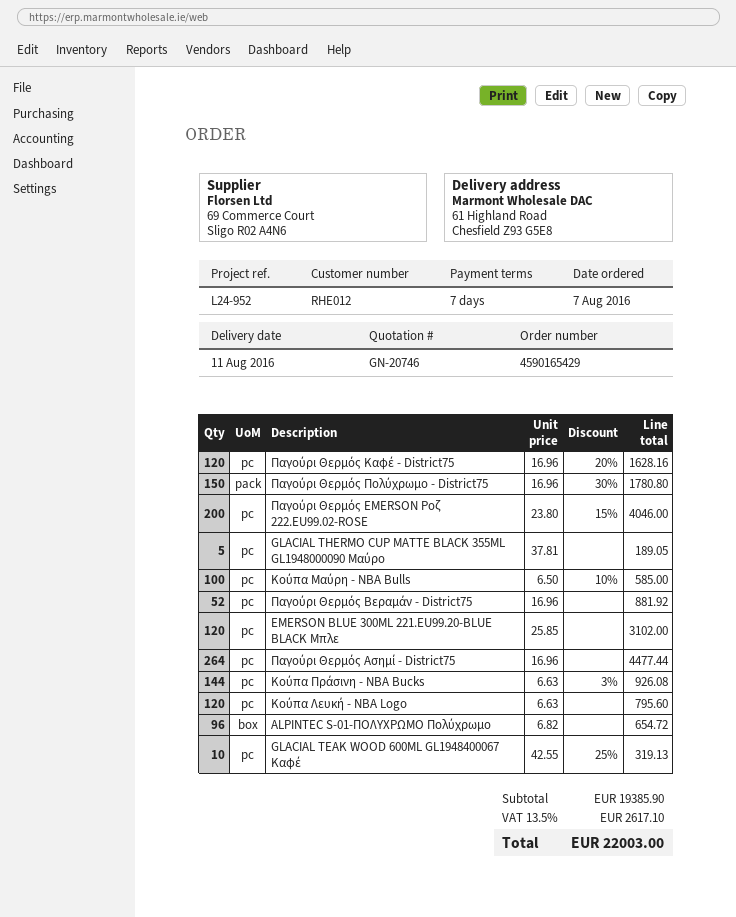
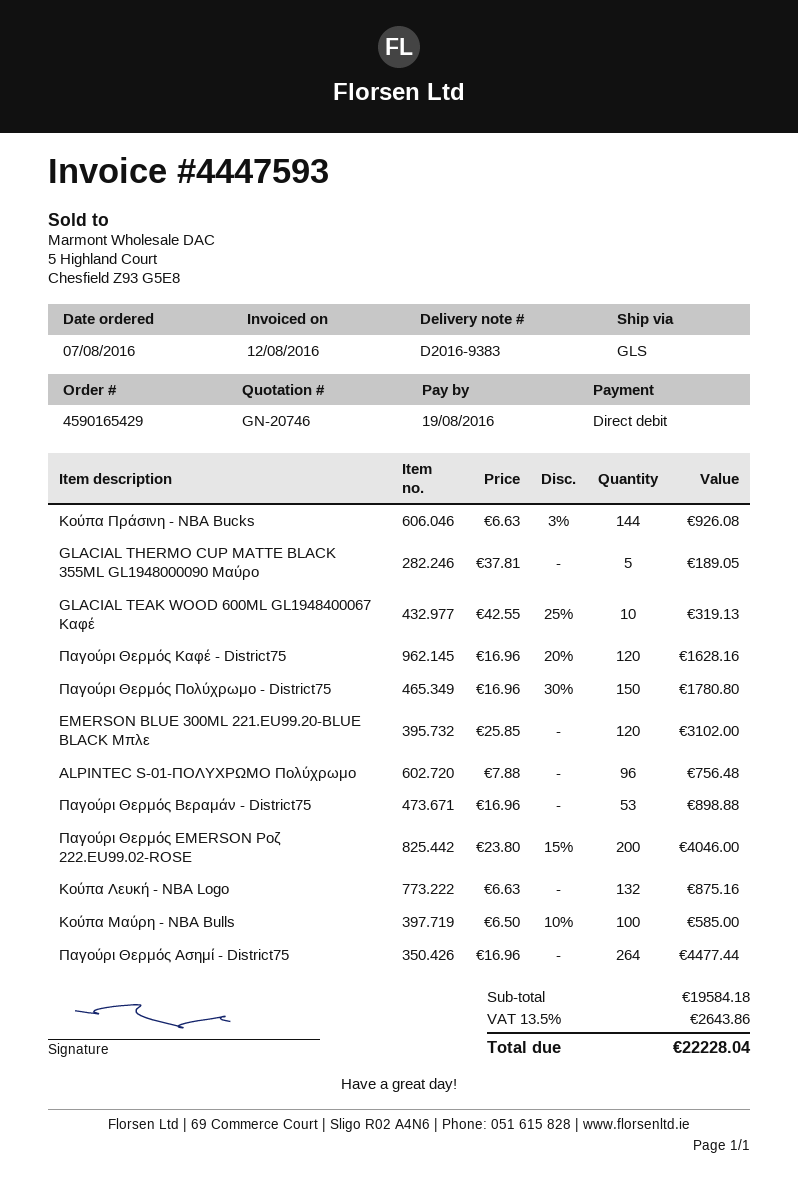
Παγούρι Θερμός Βεραμάν - District75: 52 x 16.96 = 881.92 -> 53 x 16.96 = 898.88
Κούπα Λευκή - NBA Logo: 120 x 6.63 = 795.60 -> 132 x 6.63 = 875.16
ALPINTEC S-01-ΠΟΛΥΧΡΩΜΟ Πολύχρωμο: 96 x 6.82 = 654.72 -> 96 x 7.88 = 756.48
subtotal: 19385.90 -> 19584.18
tax: 13.5% = 2617.10 -> 13.5% = 2643.86
total: 22003.00 -> 22228.04

